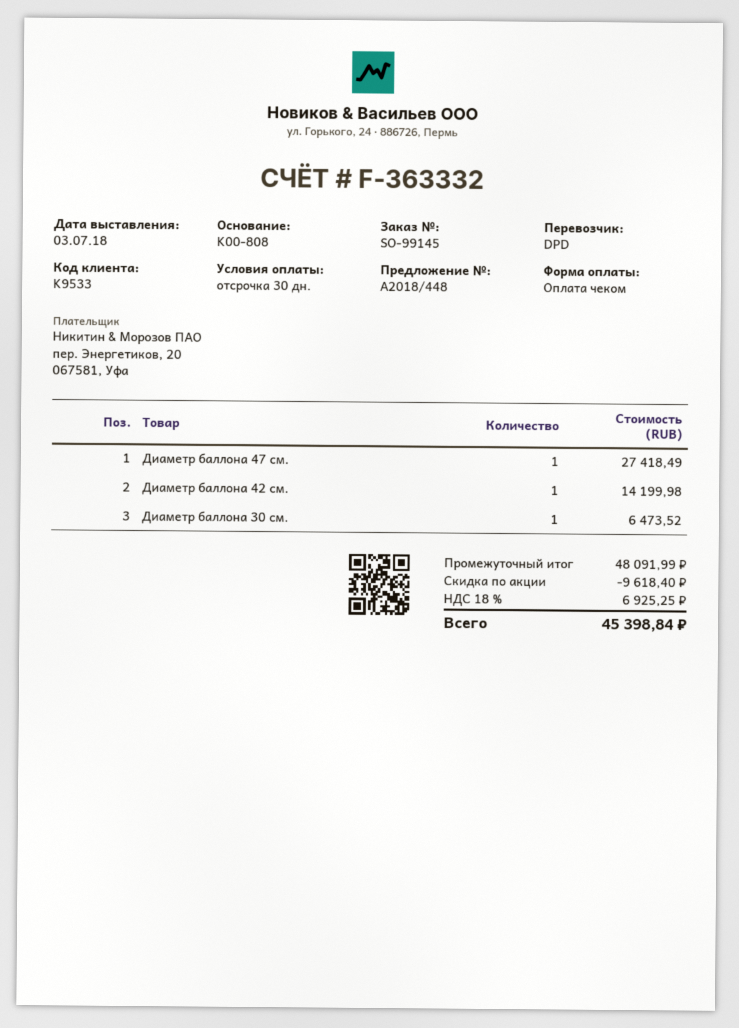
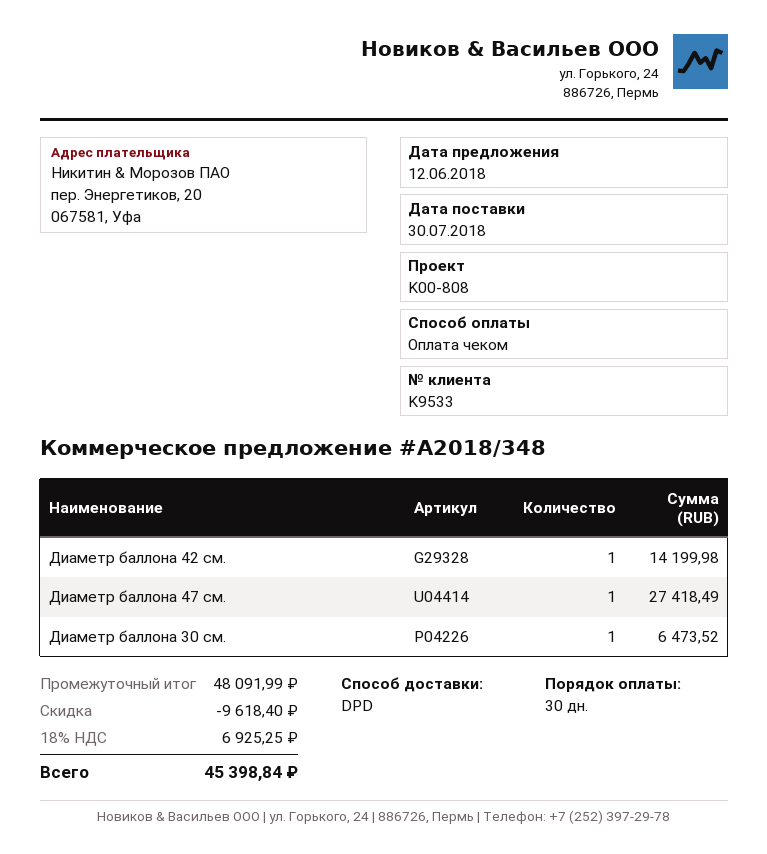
quote number: A2018/448 -> A2018/348

